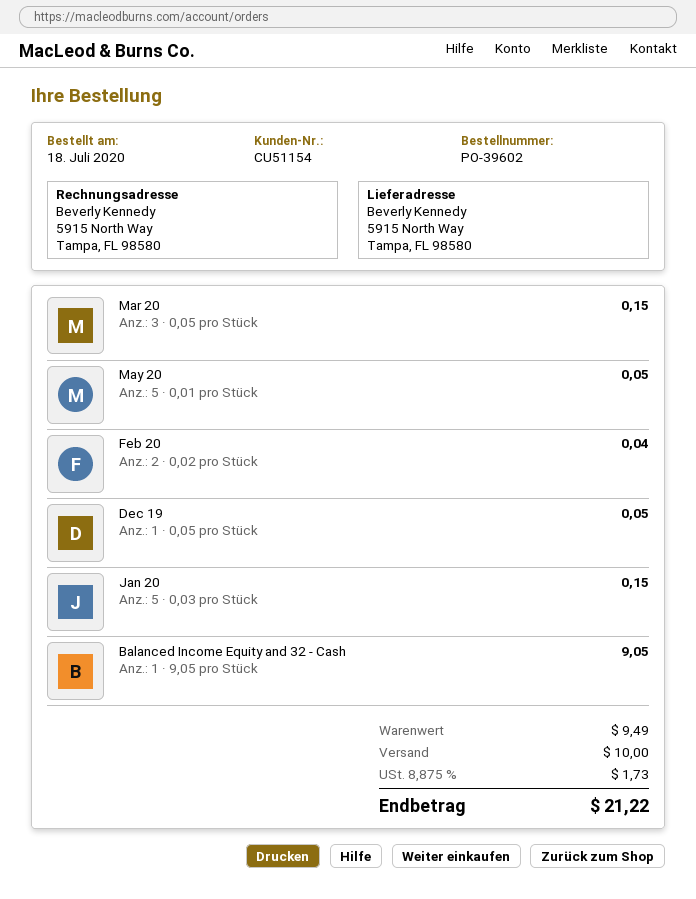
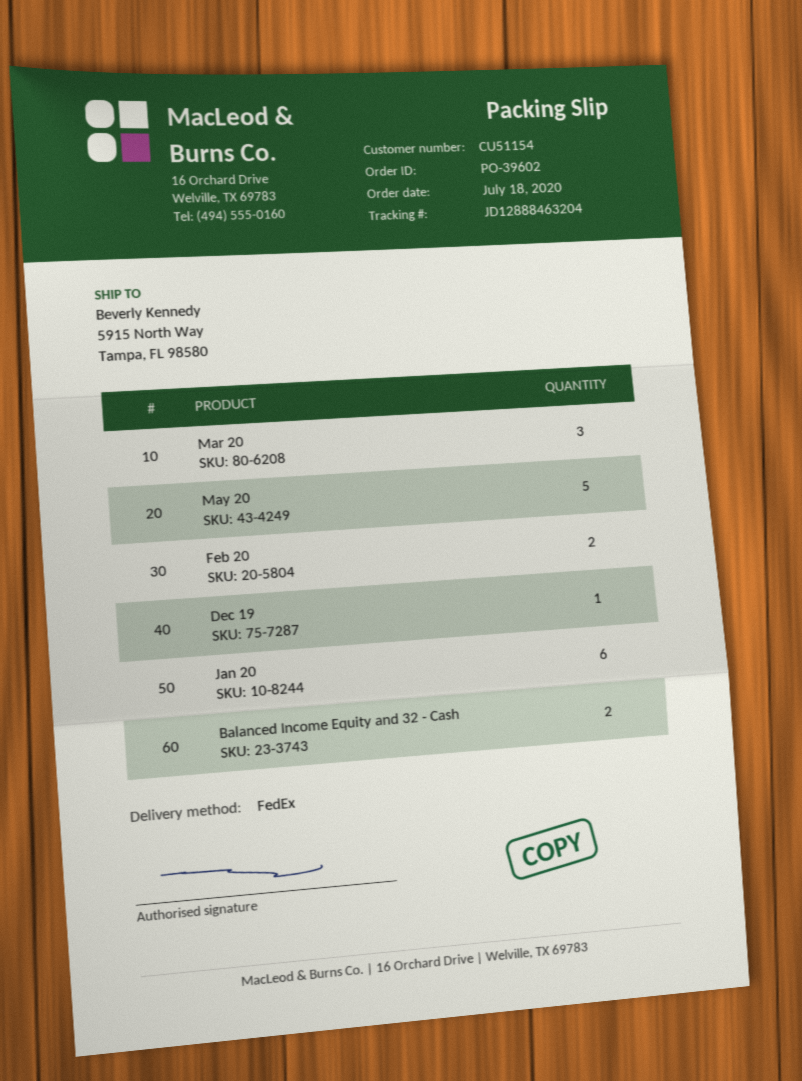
Jan 20: 5 -> 6
Balanced Income Equity and 32 - Cash: 1 -> 2

